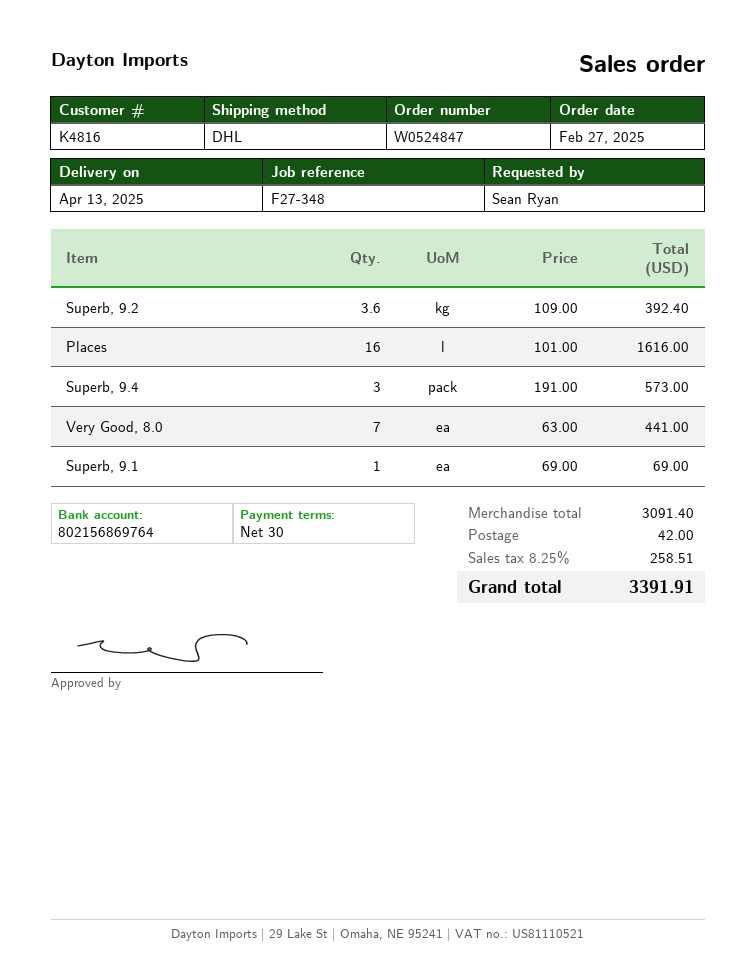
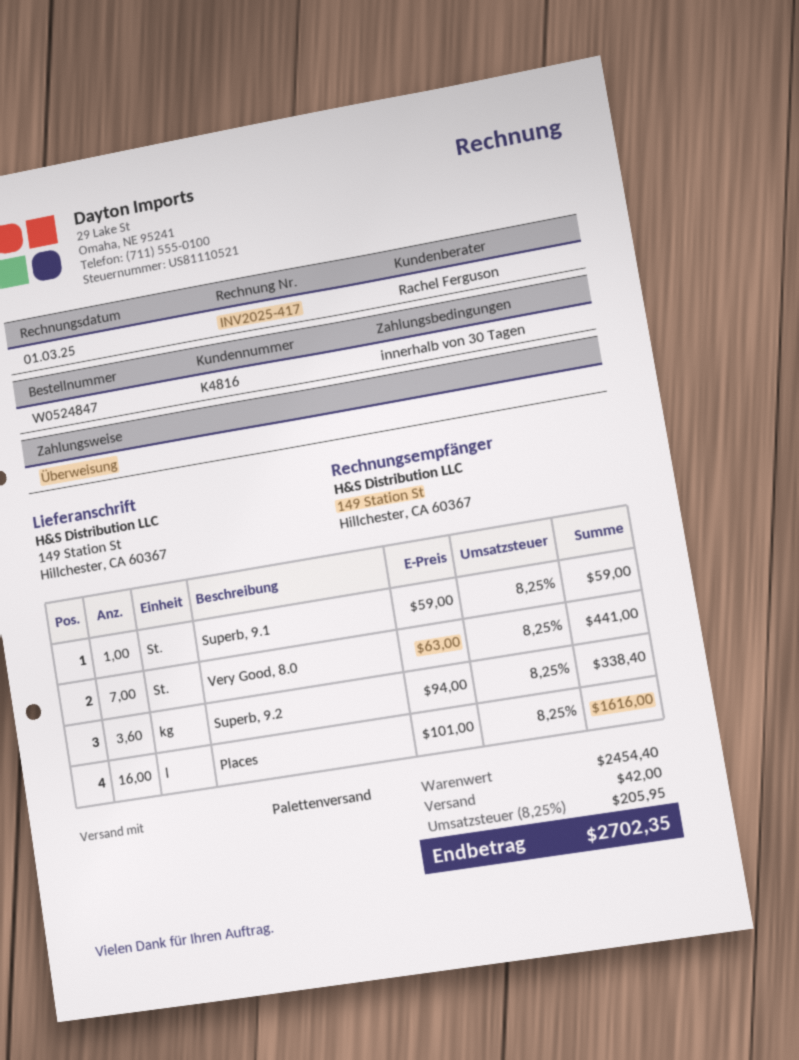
shipping method: DHL -> pallet freight
Superb, 9.2: 3.6 x 109.00 = 392.40 -> 3.6 x 94.00 = 338.40
Superb, 9.4: 3 x 191.00 = 573.00 -> none
Superb, 9.1: 1 x 69.00 = 69.00 -> 1 x 59.00 = 59.00
subtotal: 3091.40 -> 2454.40
tax: 8.25% = 258.51 -> 8.25% = 205.95
total: 3391.91 -> 2702.35

